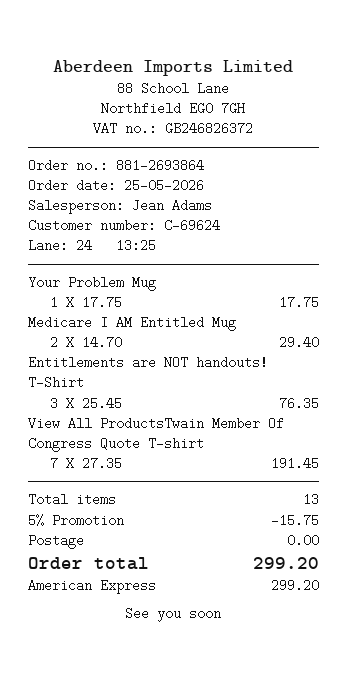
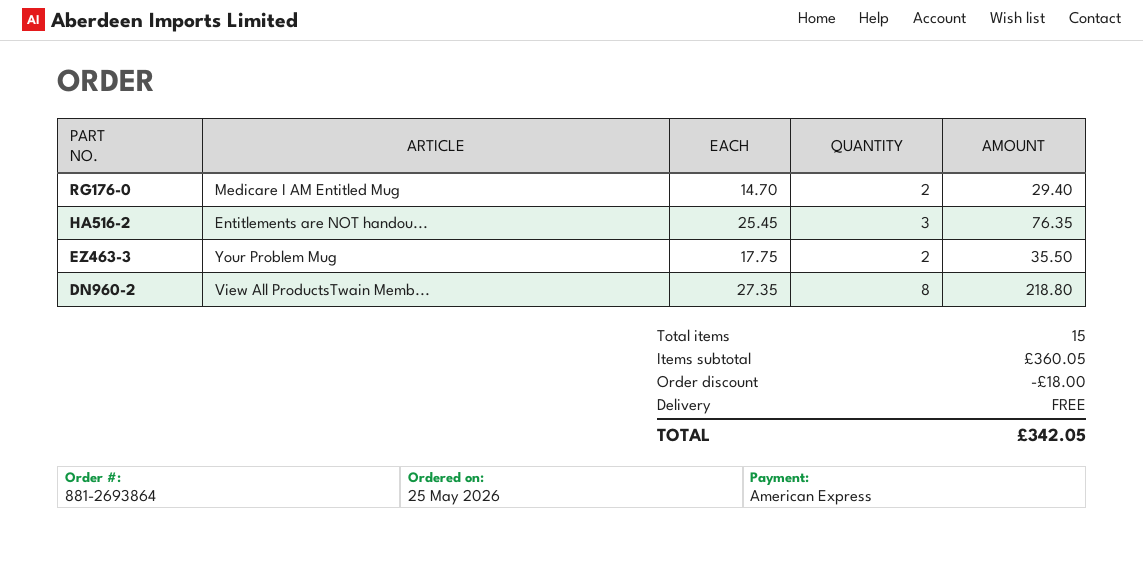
Your Problem Mug: 1 x 17.75 = 17.75 -> 2 x 17.75 = 35.50
View All ProductsTwain Member Of Congress Quote T-shirt: 7 x 27.35 = 191.45 -> 8 x 27.35 = 218.80
total quantity: 13 -> 15
discount: 15.75 -> 18.00
total: 299.20 -> 342.05

